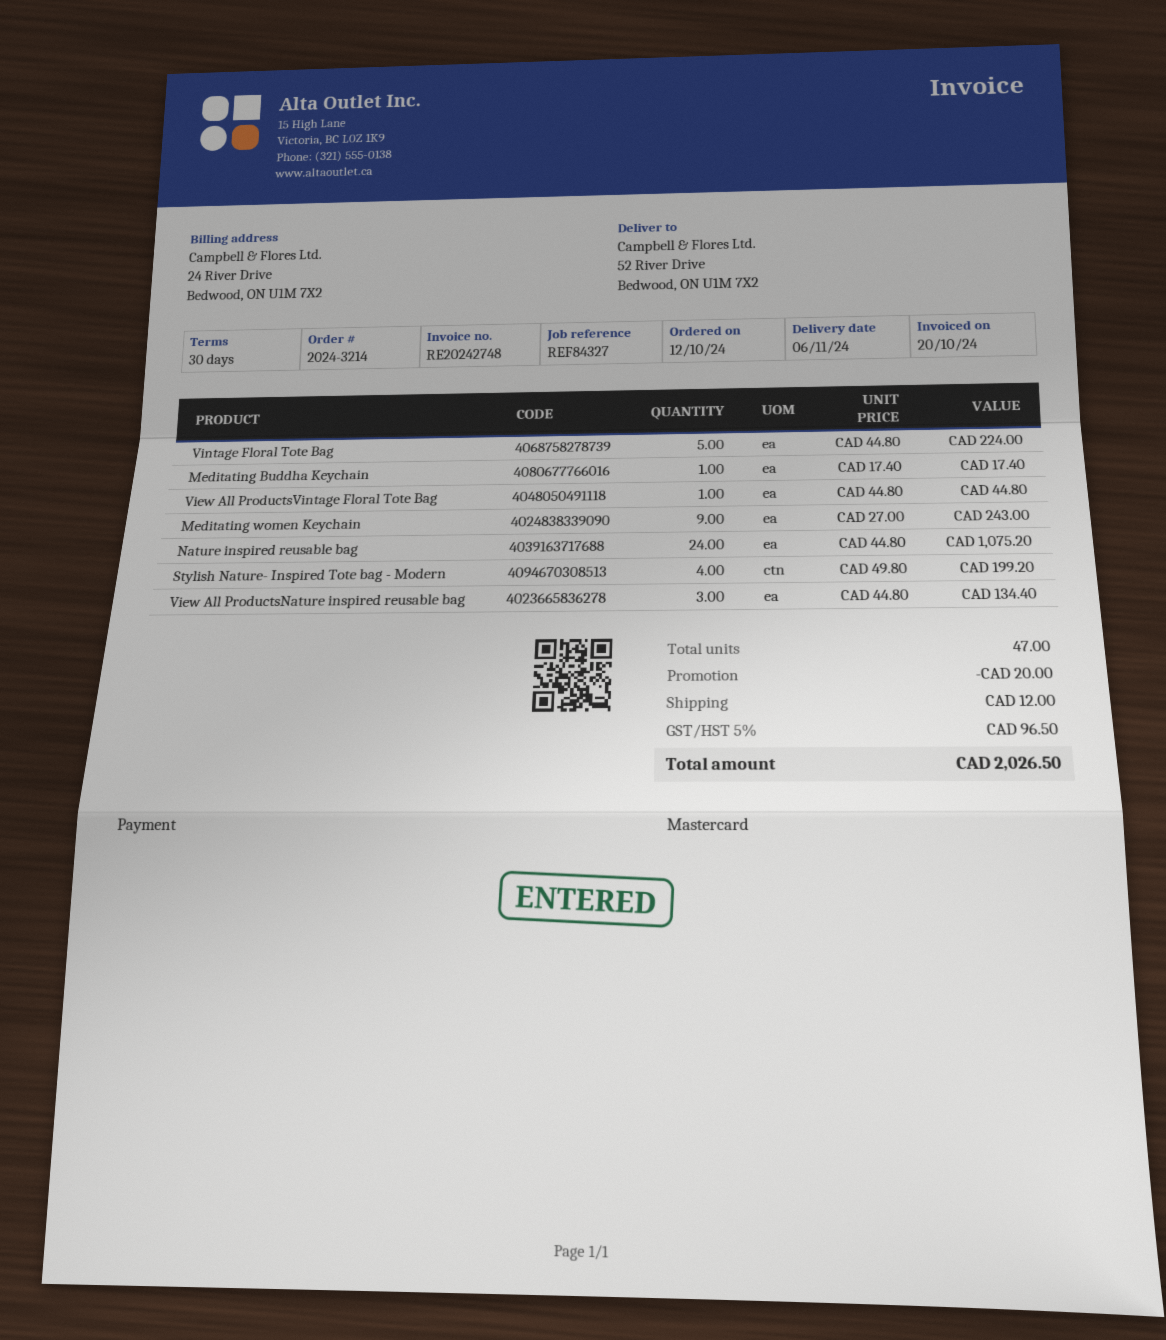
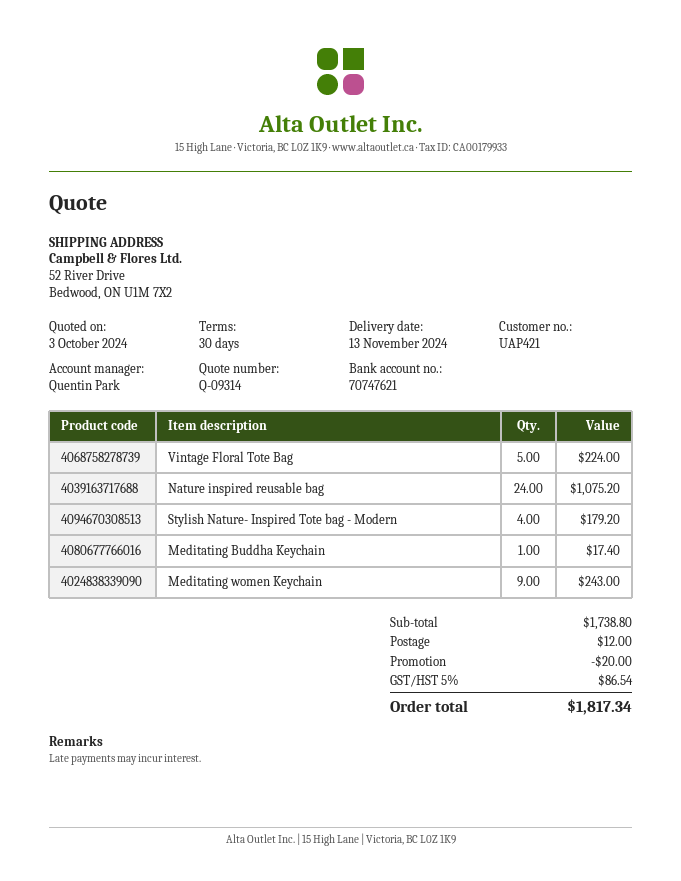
delivery date: 2024-11-06 -> 2024-11-13
View All ProductsVintage Floral Tote Bag: 1 for 44.80 -> none
Stylish Nature- Inspired Tote bag - Modern: 4 for 199.20 -> 4 for 179.20
View All ProductsNature inspired reusable bag: 3 for 134.40 -> none
tax: 5% = 96.50 -> 5% = 86.54
total: 2026.50 -> 1817.34

